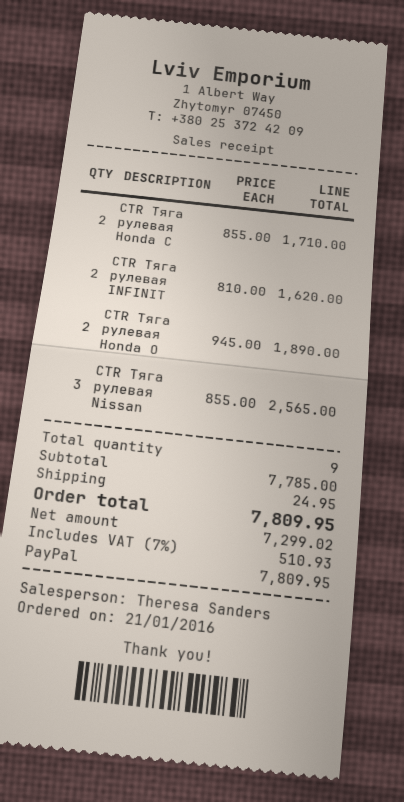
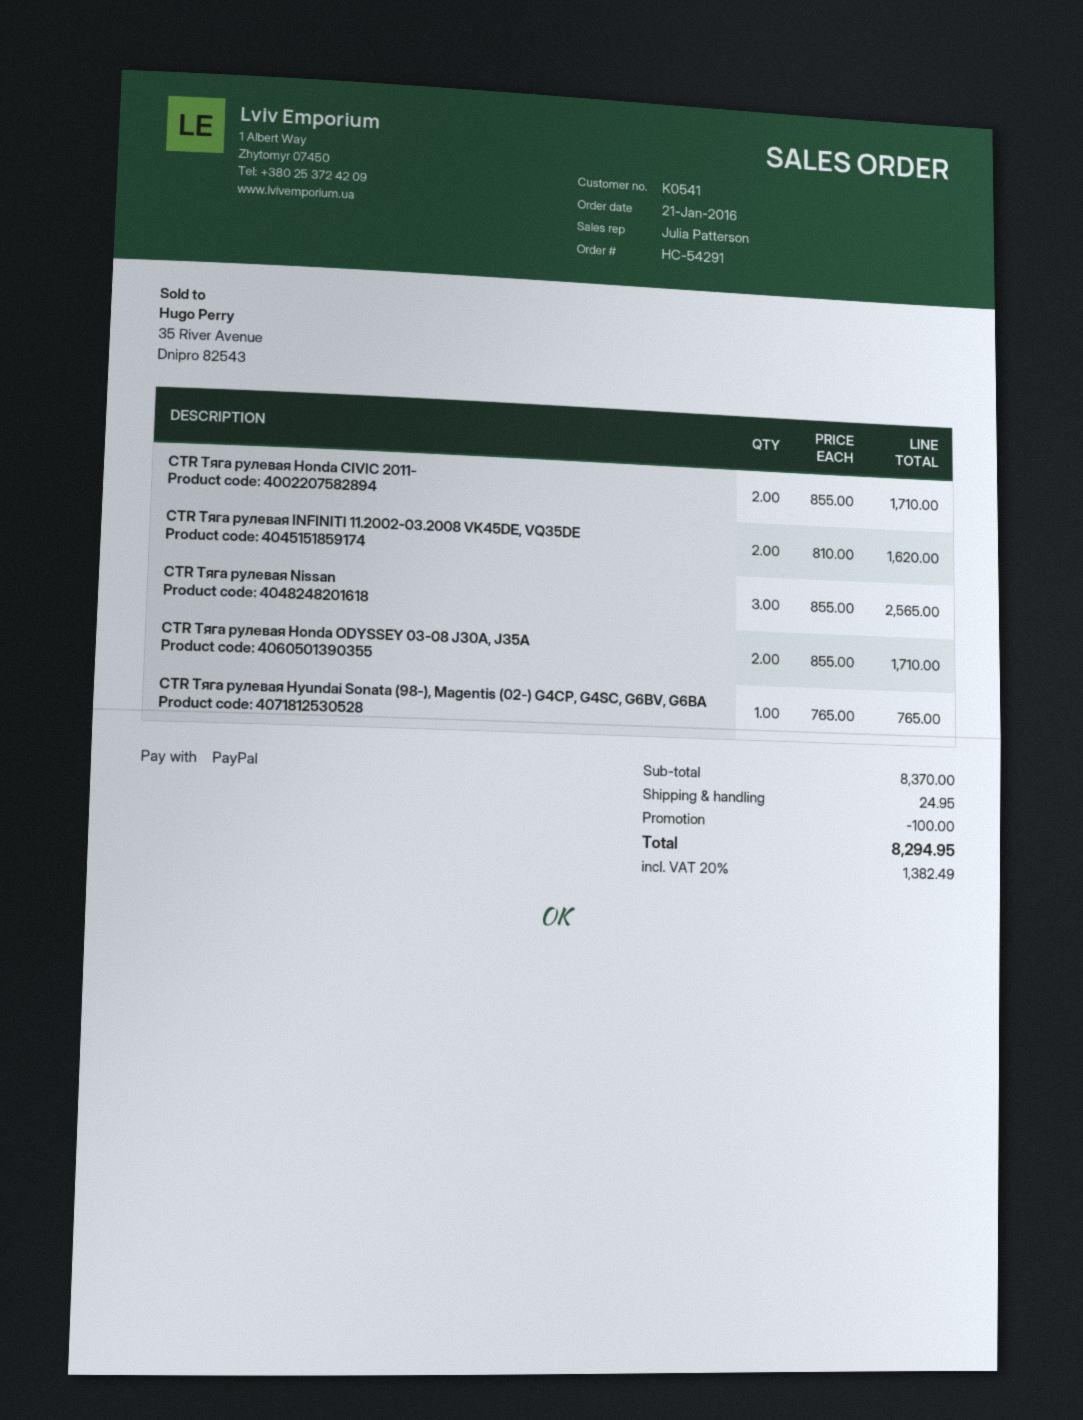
sales rep: Theresa Sanders -> Julia Patterson
CTR Тяга рулевая Honda O: 2 x 945.00 = 1890.00 -> 2 x 855.00 = 1710.00
CTR Тяга рулевая Hyundai Sonata (98-), Magentis (02-) G4CP, G4SC, G6BV, G6BA: none -> 1 x 765.00 = 765.00
subtotal: 7785.00 -> 8370.00
discount: none -> 100.00
tax: 7% = 510.93 -> 20% = 1382.49
total: 7809.95 -> 8294.95

